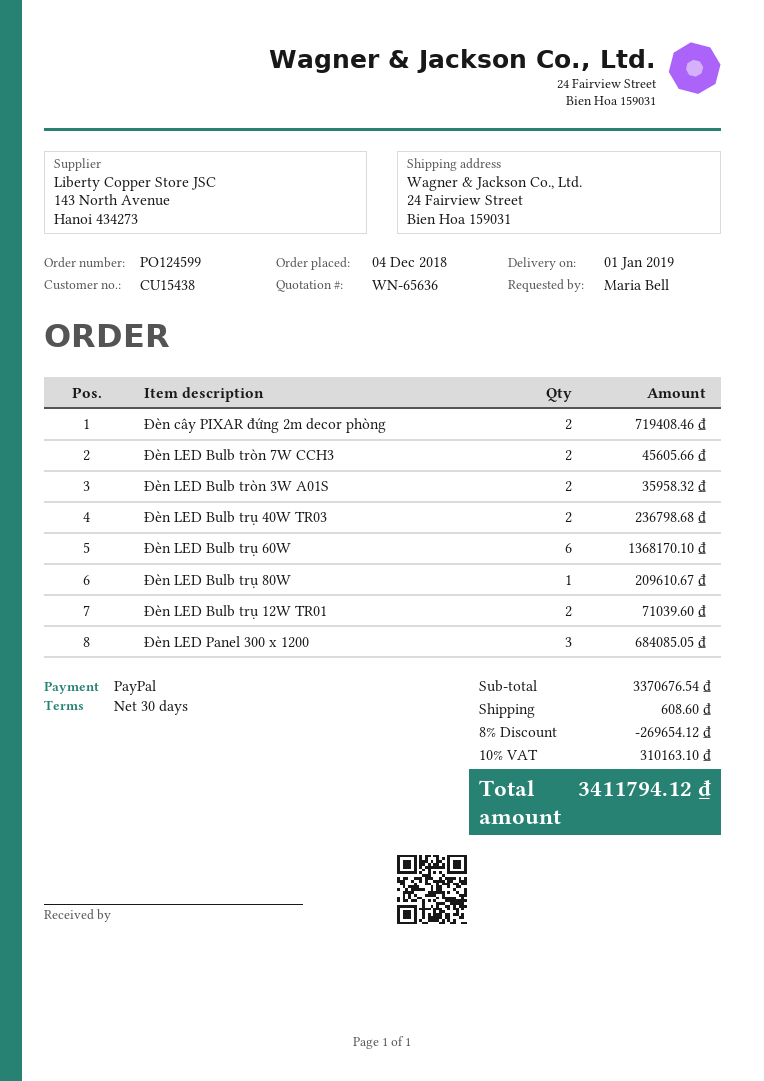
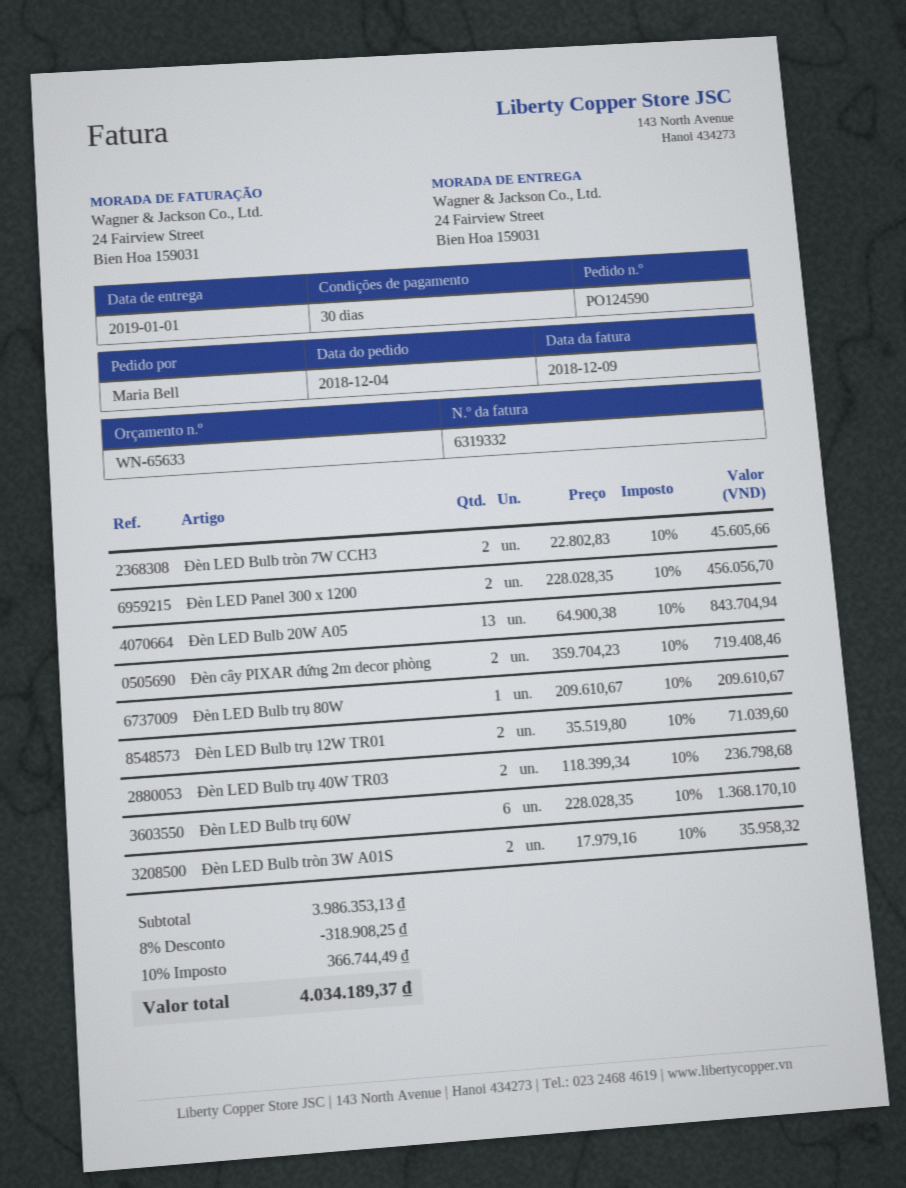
quote number: WN-65636 -> WN-65633
order number: PO124599 -> PO124590
Đèn LED Panel 300 x 1200: 3 for 684085.05 -> 2 for 456056.70
Đèn LED Bulb 20W A05: none -> 13 for 843704.94
subtotal: 3370676.54 -> 3986353.13
discount: 8% = 269654.12 -> 8% = 318908.25
shipping: 608.60 -> none
tax: 10% = 310163.10 -> 10% = 366744.49
total: 3411794.12 -> 4034189.37

